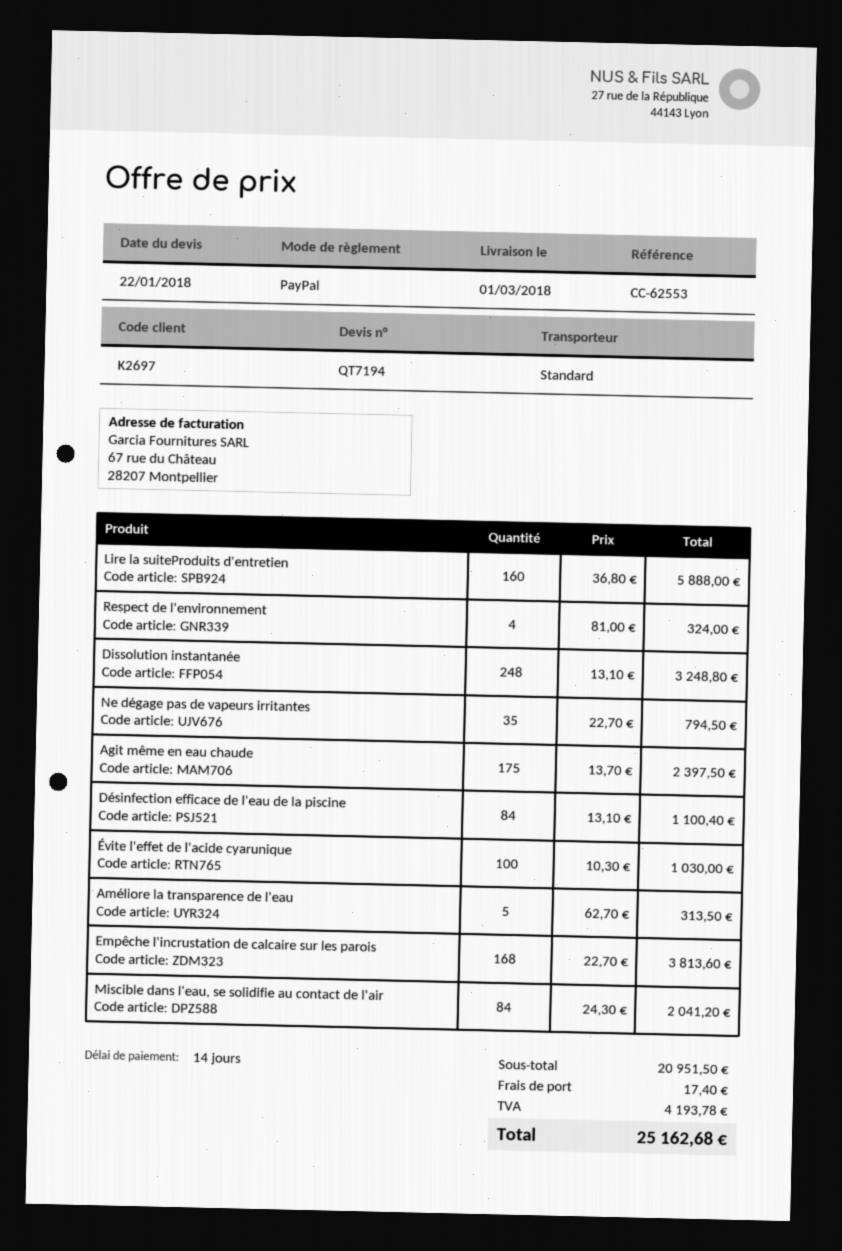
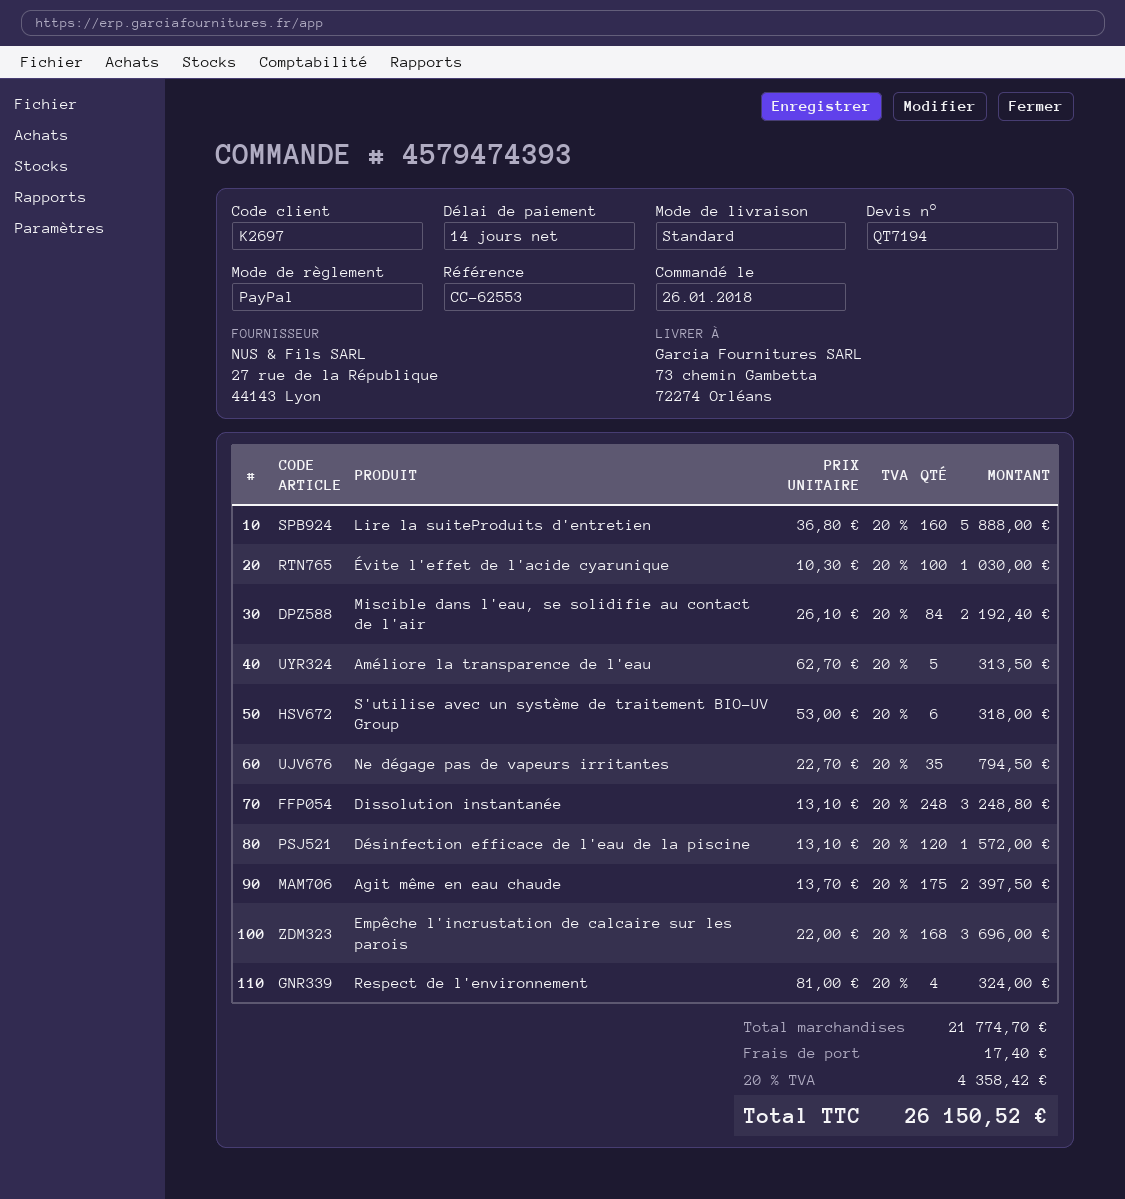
Désinfection efficace de l'eau de la piscine: 84 x 13.10 = 1100.40 -> 120 x 13.10 = 1572.00
Empêche l'incrustation de calcaire sur les parois: 168 x 22.70 = 3813.60 -> 168 x 22.00 = 3696.00
Miscible dans l'eau, se solidifie au contact de l'air: 84 x 24.30 = 2041.20 -> 84 x 26.10 = 2192.40
S'utilise avec un système de traitement BIO-UV Group: none -> 6 x 53.00 = 318.00
subtotal: 20951.50 -> 21774.70
tax: 4193.78 -> 4358.42
total: 25162.68 -> 26150.52

